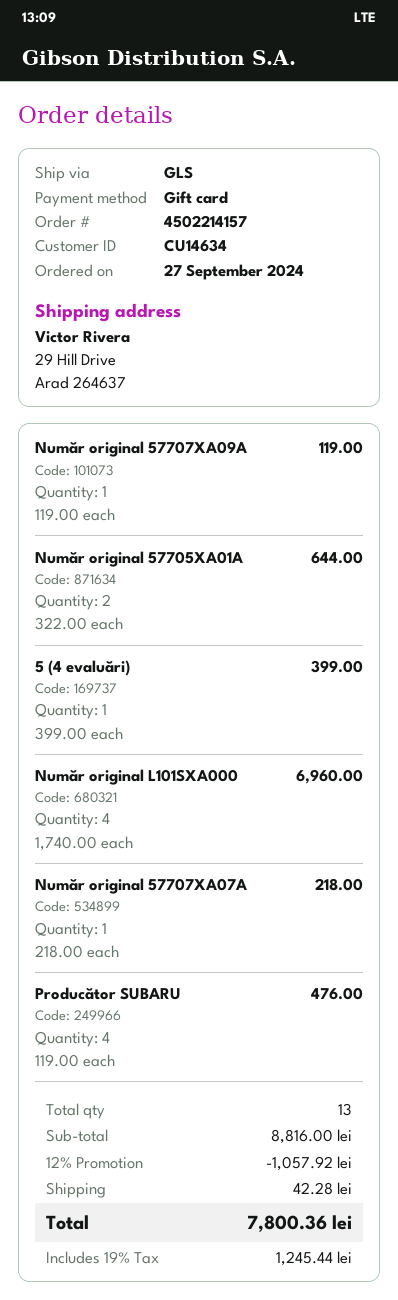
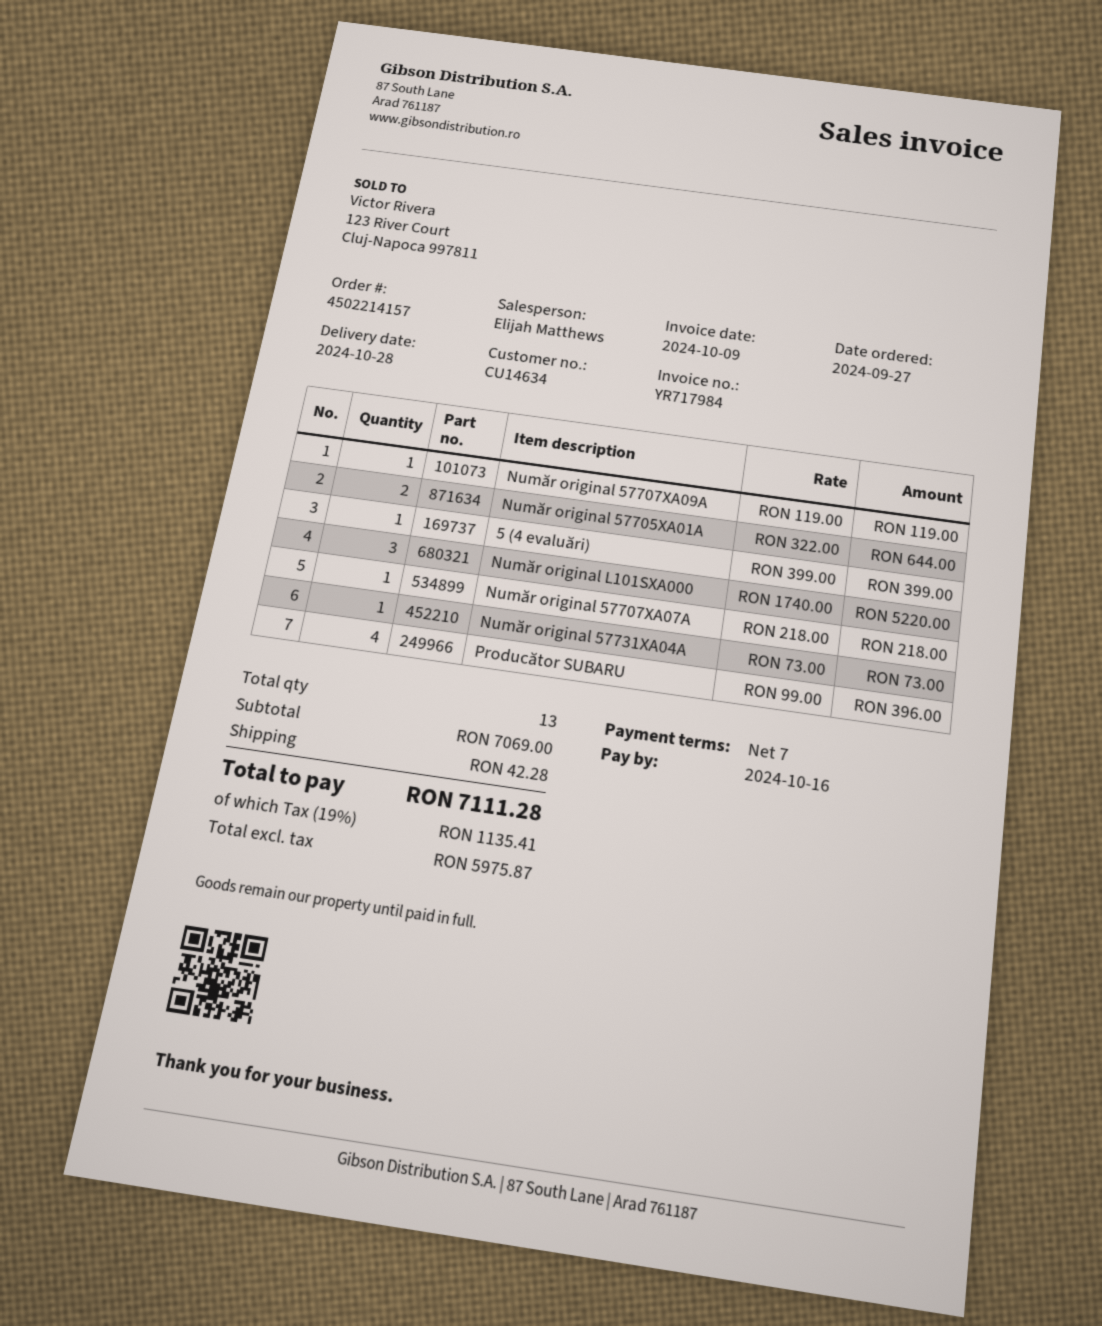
Număr original L101SXA000: 4 x 1740.00 = 6960.00 -> 3 x 1740.00 = 5220.00
Producător SUBARU: 4 x 119.00 = 476.00 -> 4 x 99.00 = 396.00
Număr original 57731XA04A: none -> 1 x 73.00 = 73.00
subtotal: 8816.00 -> 7069.00
discount: 12% = 1057.92 -> none
tax: 19% = 1245.44 -> 19% = 1135.41
total: 7800.36 -> 7111.28

